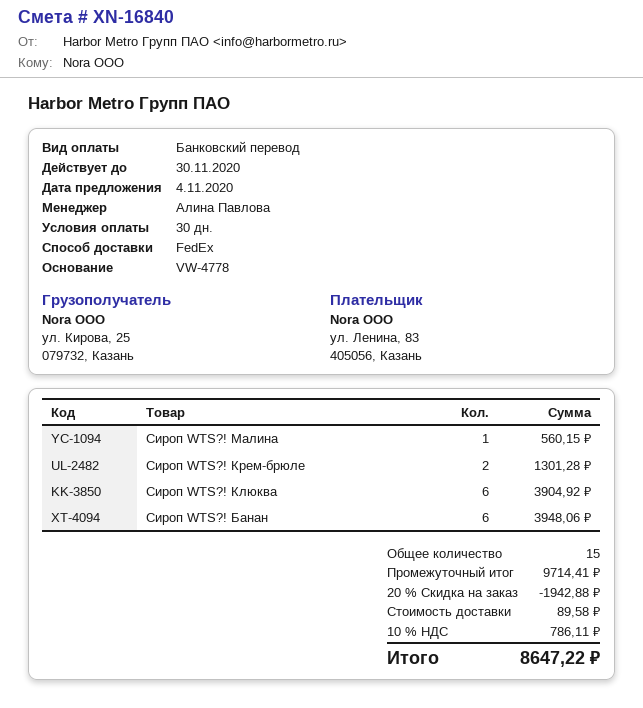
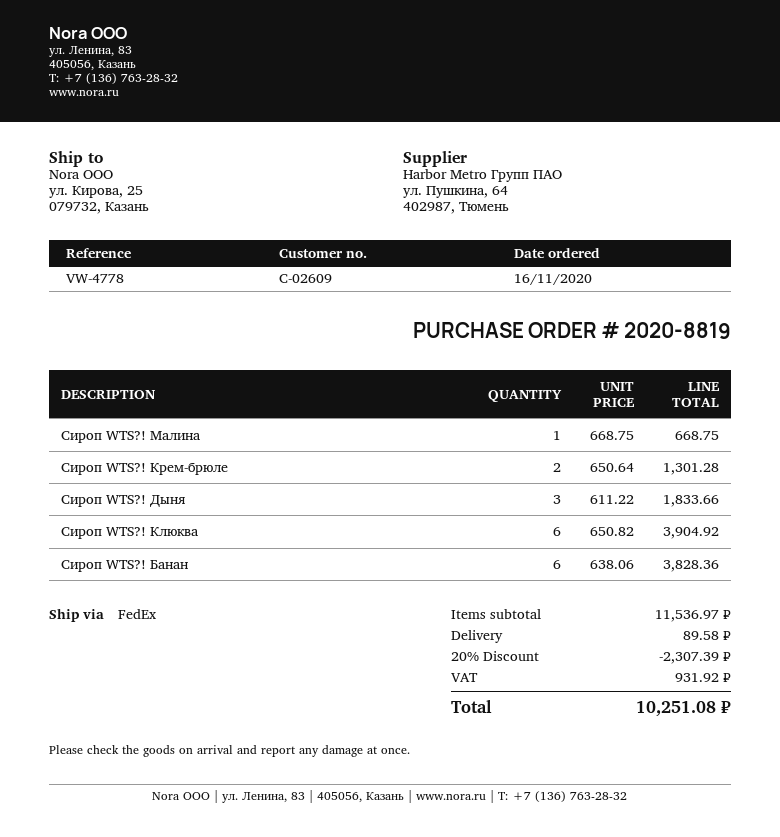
Сироп WTS?! Малина: 1 for 560.15 -> 1 for 668.75
Сироп WTS?! Банан: 6 for 3948.06 -> 6 for 3828.36
Сироп WTS?! Дыня: none -> 3 for 1833.66
subtotal: 9714.41 -> 11536.97
discount: 20% = 1942.88 -> 20% = 2307.39
tax: 786.11 -> 931.92
total: 8647.22 -> 10251.08

